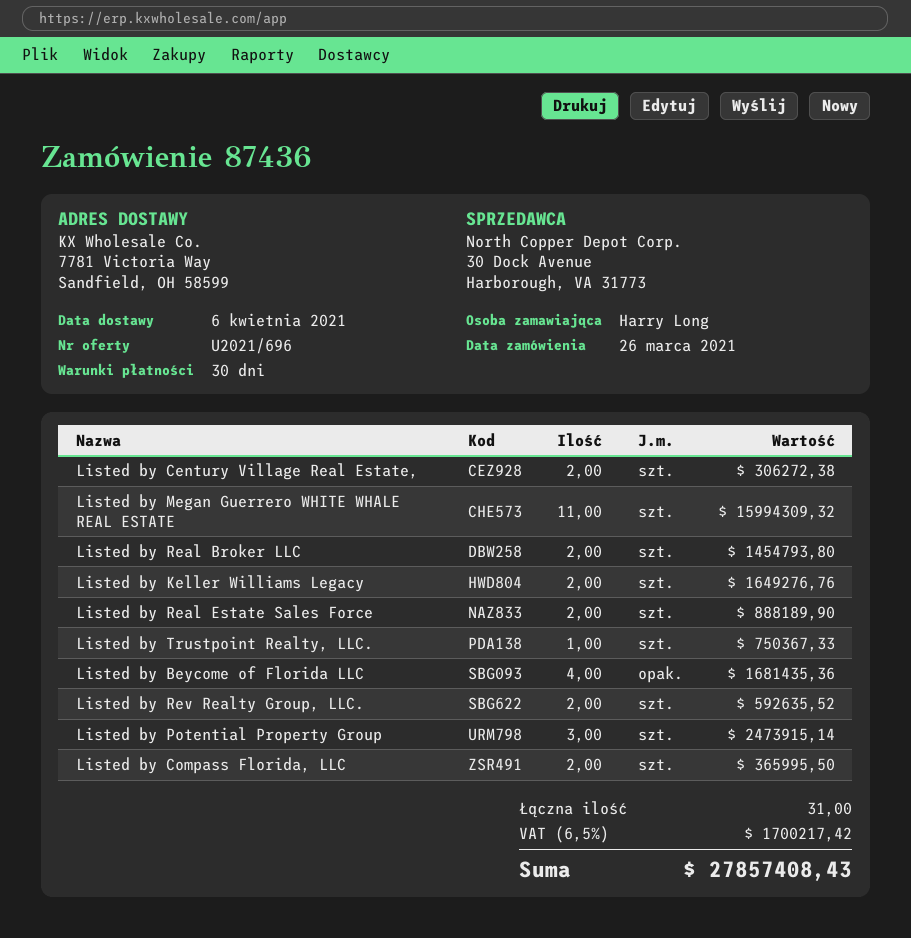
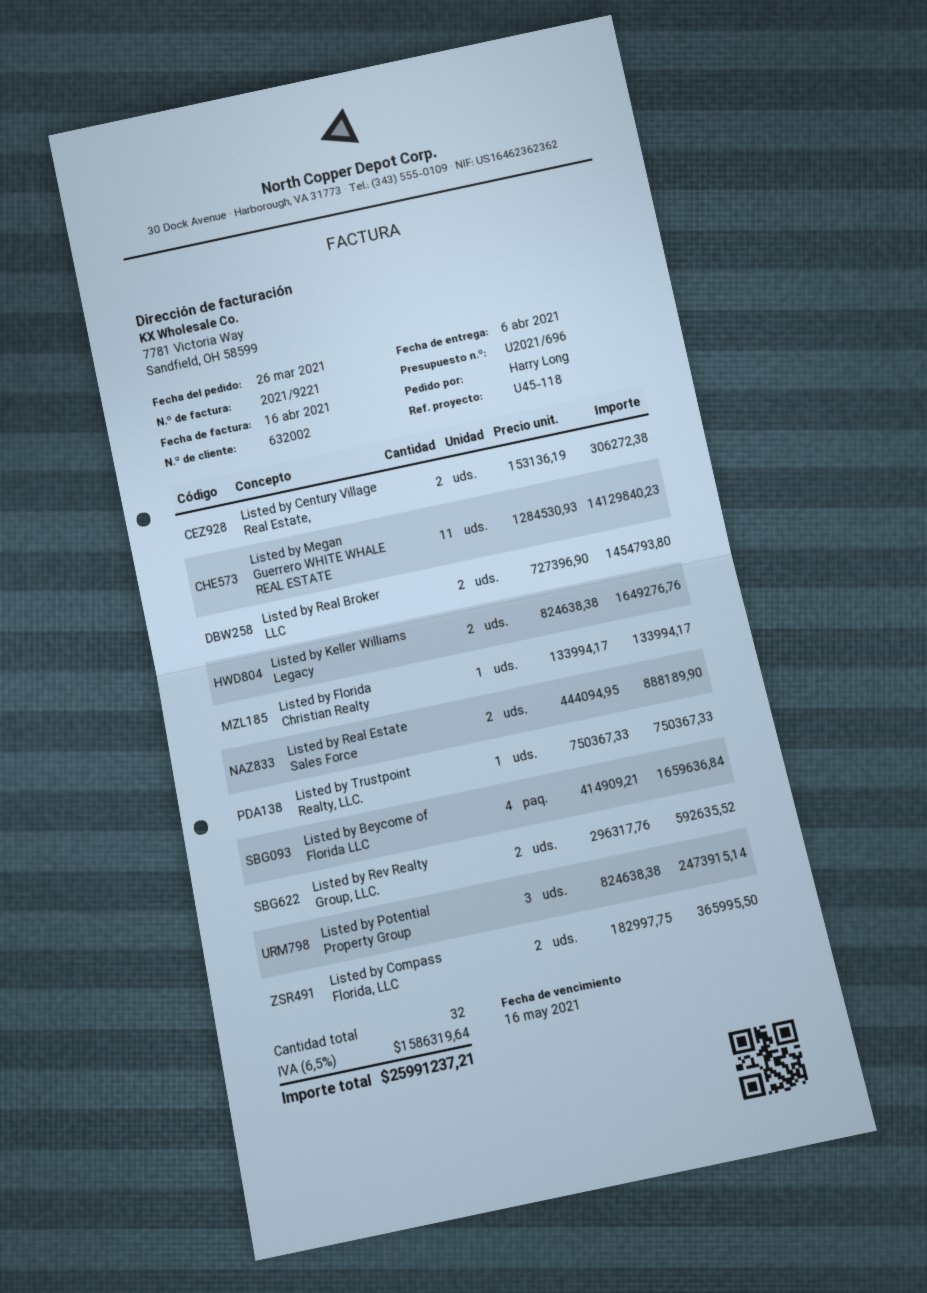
Listed by Megan Guerrero WHITE WHALE REAL ESTATE: 11 for 15994309.32 -> 11 for 14129840.23
Listed by Beycome of Florida LLC: 4 for 1681435.36 -> 4 for 1659636.84
Listed by Florida Christian Realty: none -> 1 for 133994.17
total quantity: 31 -> 32
tax: 6.5% = 1700217.42 -> 6.5% = 1586319.64
total: 27857408.43 -> 25991237.21

